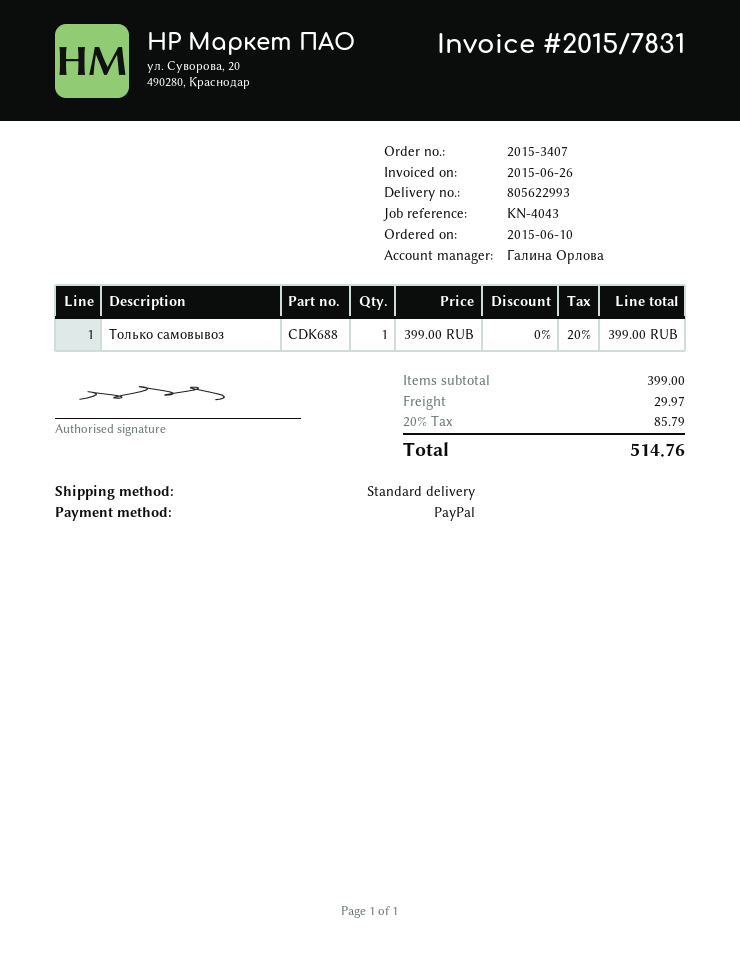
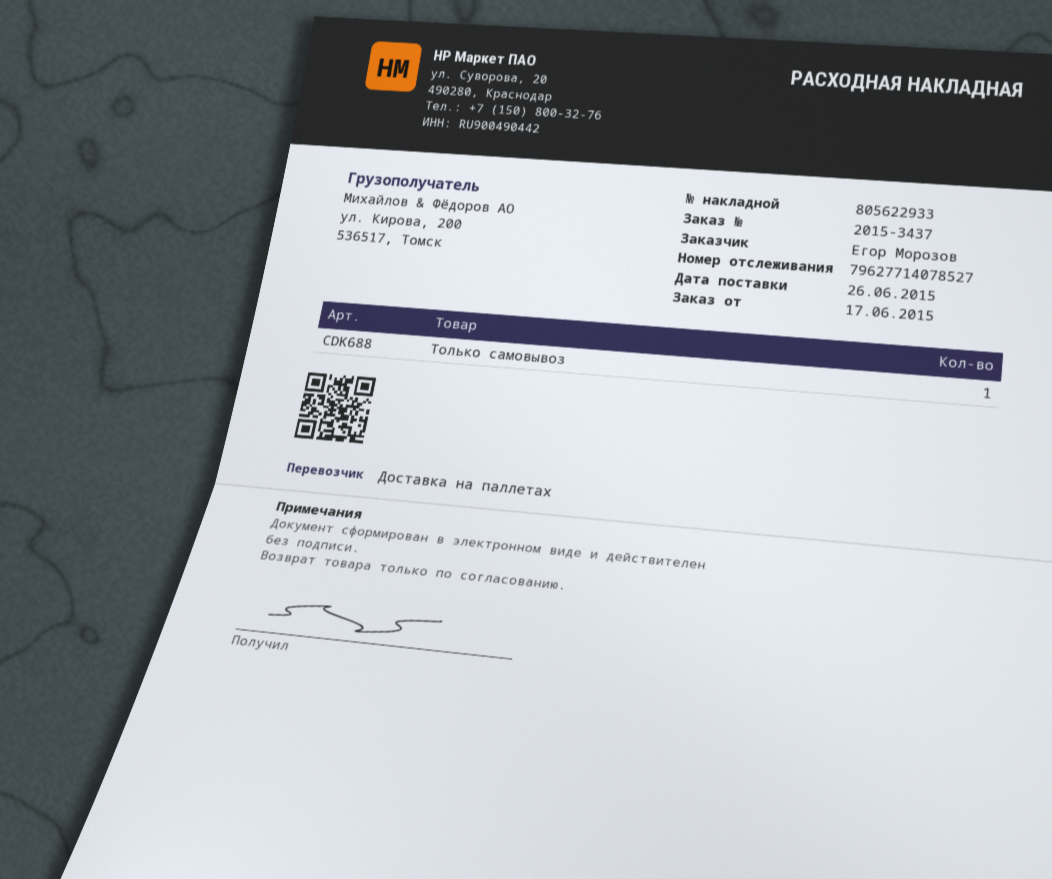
order number: 2015-3407 -> 2015-3437
order date: 2015-06-10 -> 2015-06-17
delivery note number: 805622993 -> 805622933
shipping method: standard -> pallet freight

